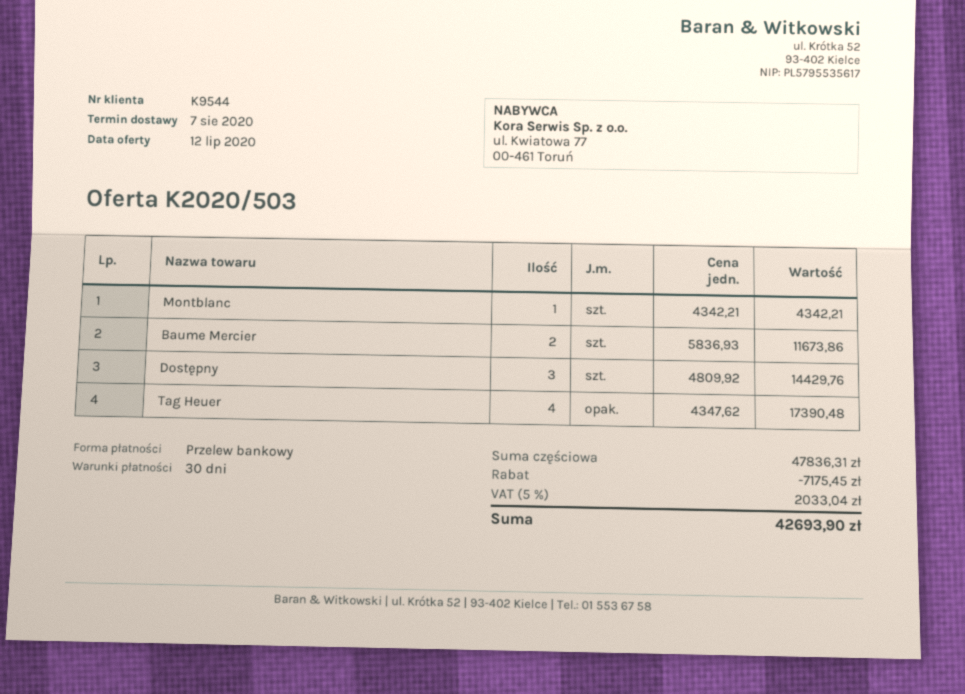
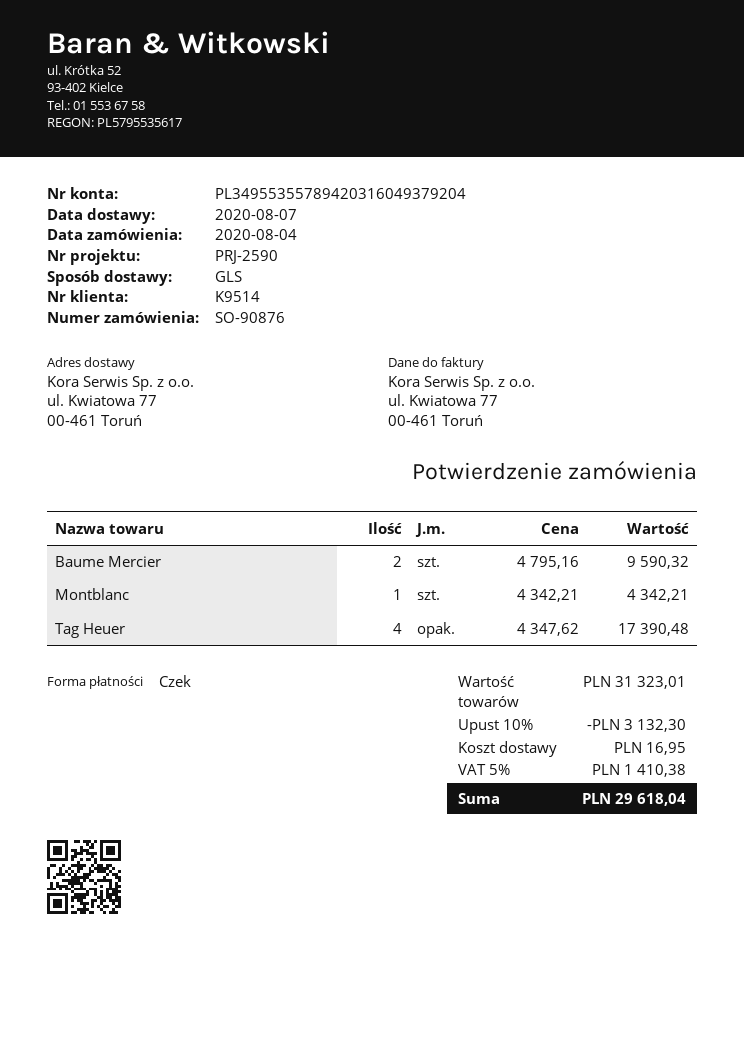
customer number: K9544 -> K9514
payment method: bank transfer -> cheque
Baume Mercier: 2 x 5836.93 = 11673.86 -> 2 x 4795.16 = 9590.32
Dostępny: 3 x 4809.92 = 14429.76 -> none
subtotal: 47836.31 -> 31323.01
discount: 7175.45 -> 3132.30
shipping: none -> 16.95
tax: 5% = 2033.04 -> 5% = 1410.38
total: 42693.90 -> 29618.04

